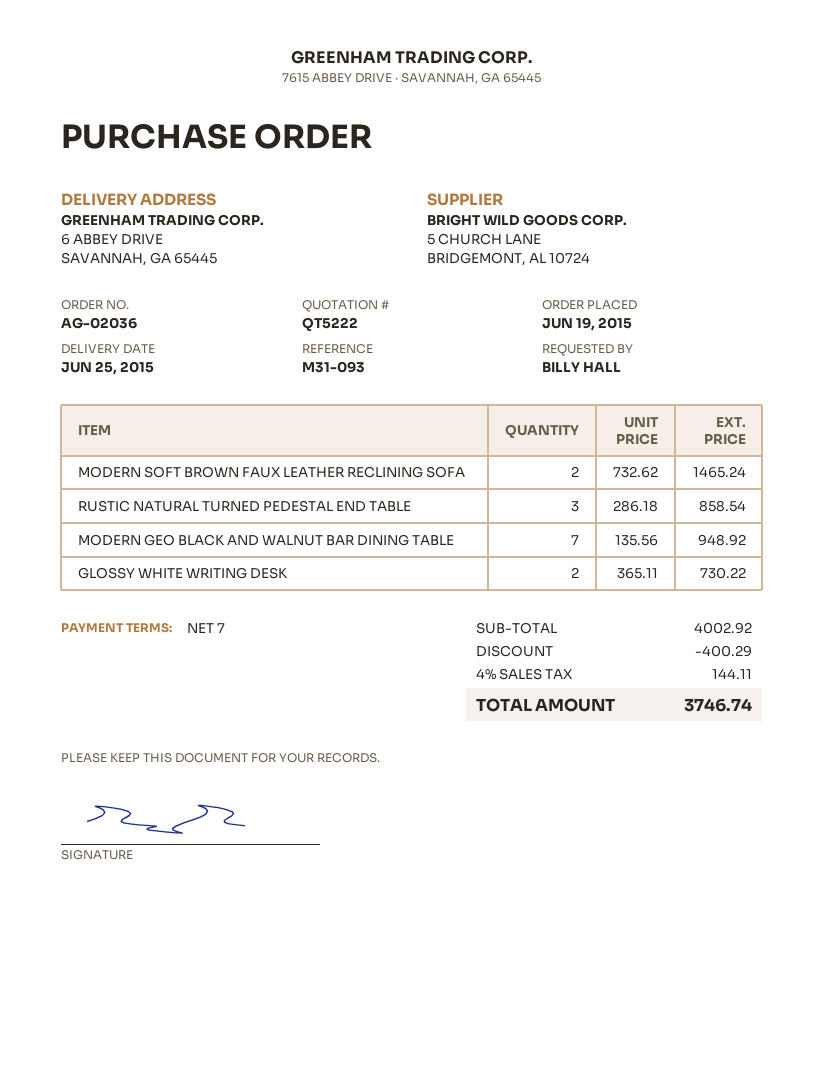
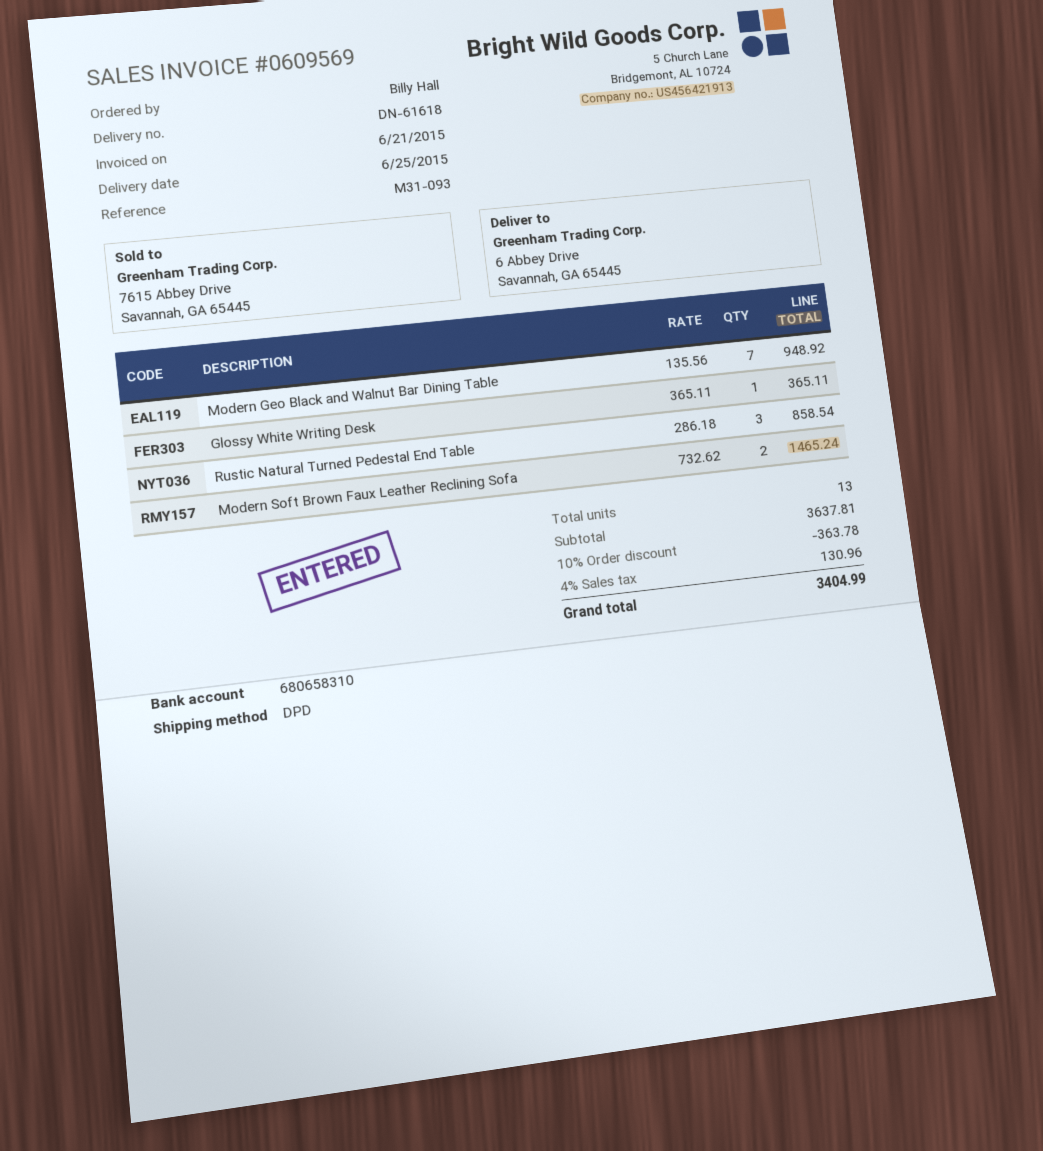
GLOSSY WHITE WRITING DESK: 2 x 365.11 = 730.22 -> 1 x 365.11 = 365.11
subtotal: 4002.92 -> 3637.81
discount: 400.29 -> 363.78
tax: 4% = 144.11 -> 4% = 130.96
total: 3746.74 -> 3404.99

